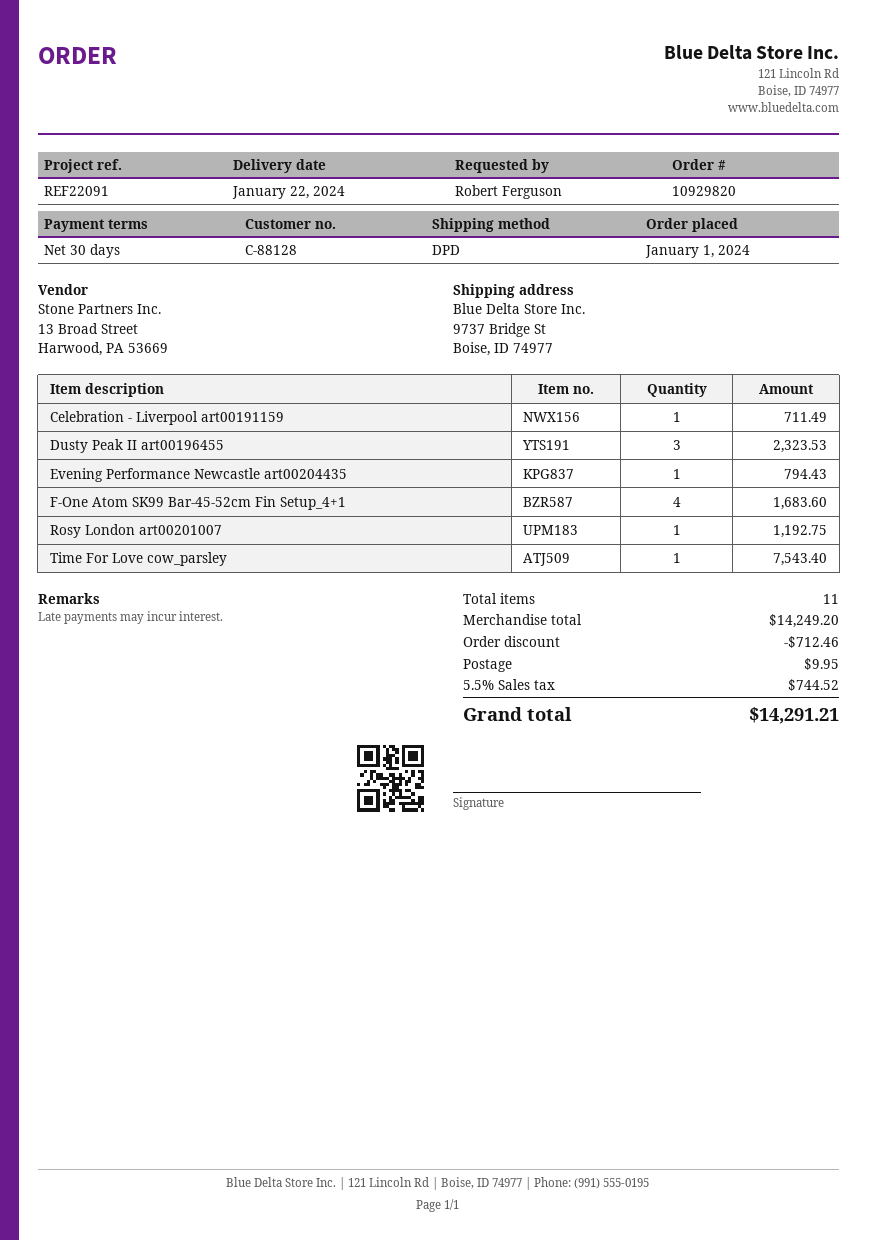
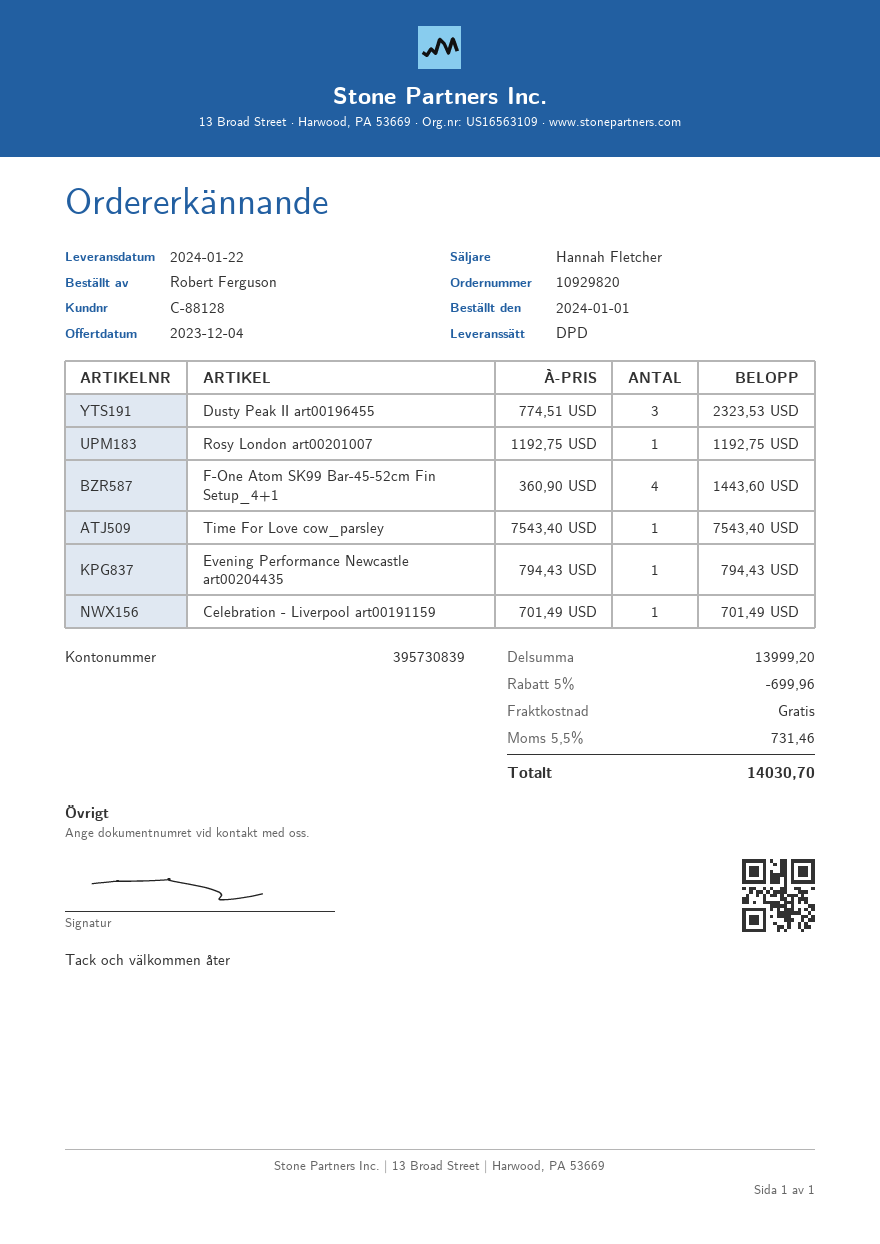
Celebration - Liverpool art00191159: 1 for 711.49 -> 1 for 701.49
F-One Atom SK99 Bar-45-52cm Fin Setup_4+1: 4 for 1683.60 -> 4 for 1443.60
subtotal: 14249.20 -> 13999.20
discount: 712.46 -> 699.96
shipping: 9.95 -> 0.00
tax: 5.5% = 744.52 -> 5.5% = 731.46
total: 14291.21 -> 14030.70

